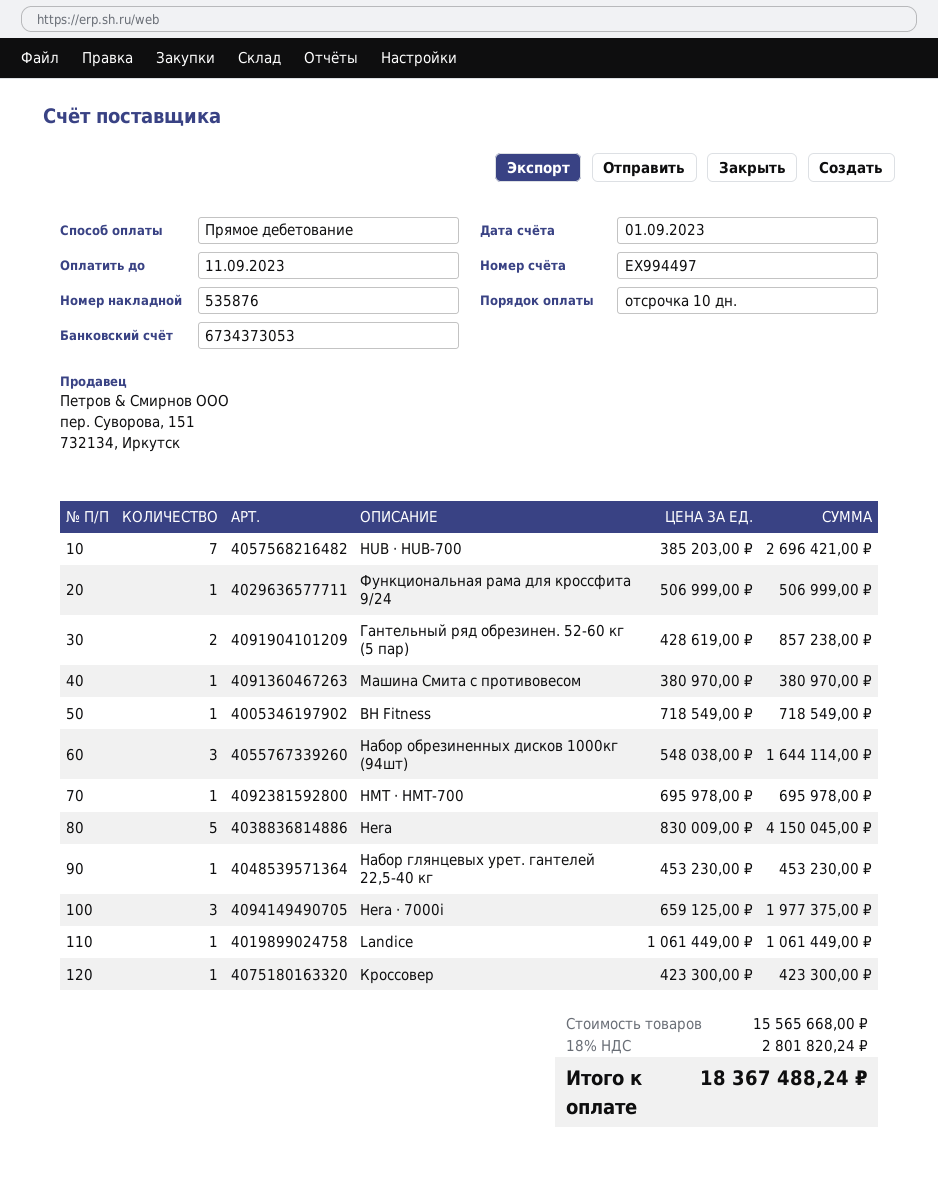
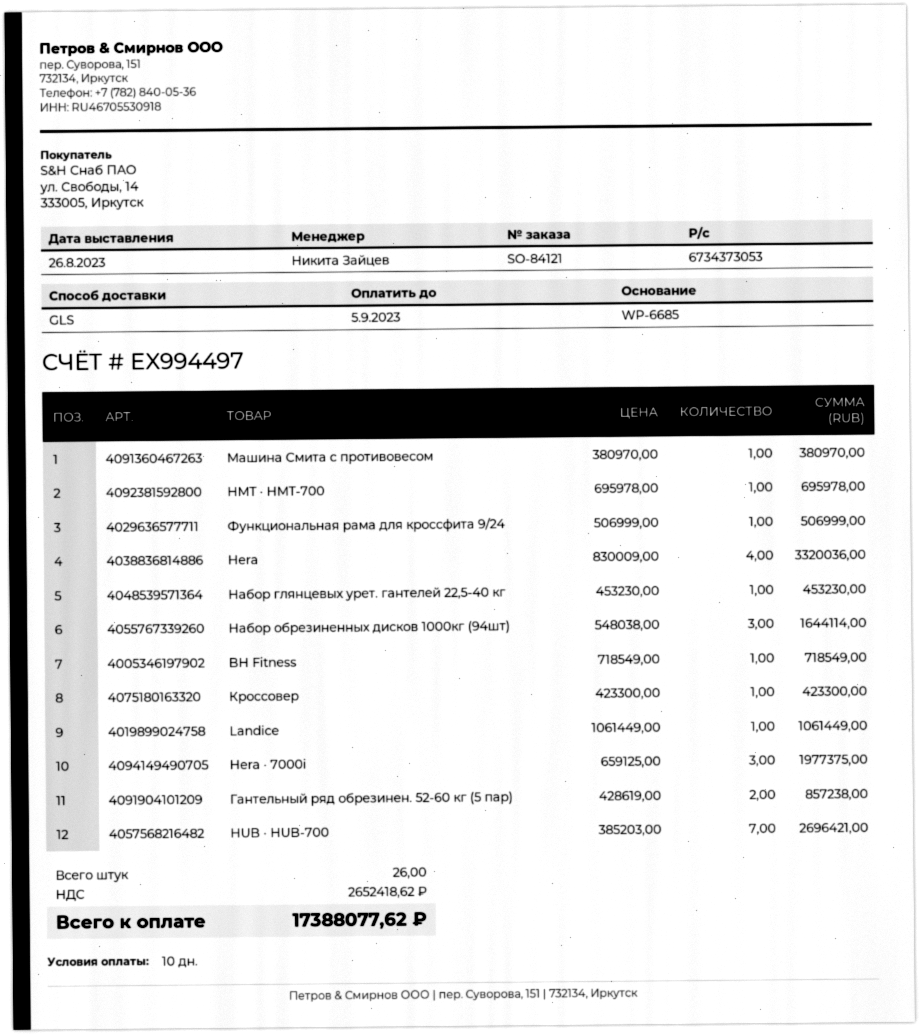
invoice date: 2023-09-01 -> 2023-08-26
due date: 2023-09-11 -> 2023-09-05
Hera: 5 x 830009.00 = 4150045.00 -> 4 x 830009.00 = 3320036.00
tax: 2801820.24 -> 2652418.62
total: 18367488.24 -> 17388077.62

